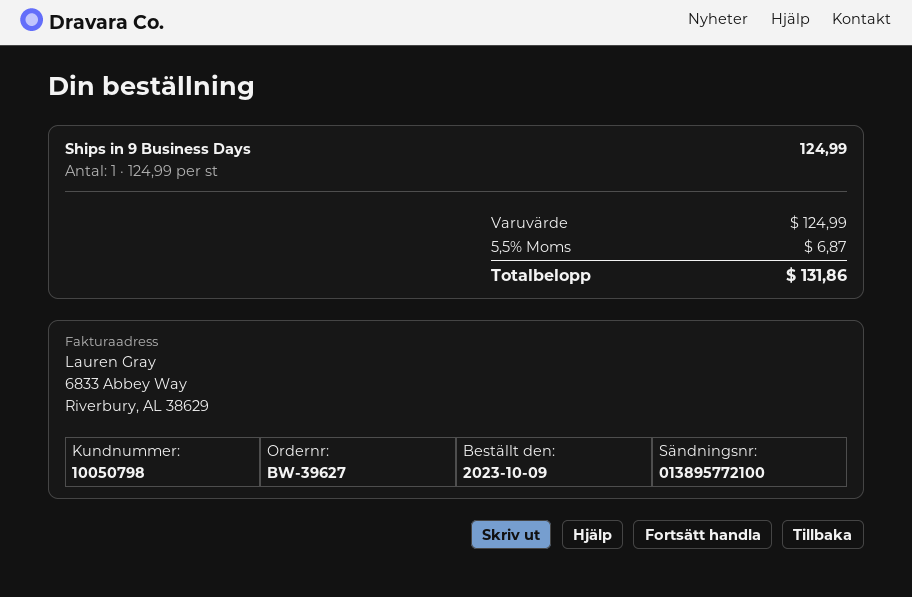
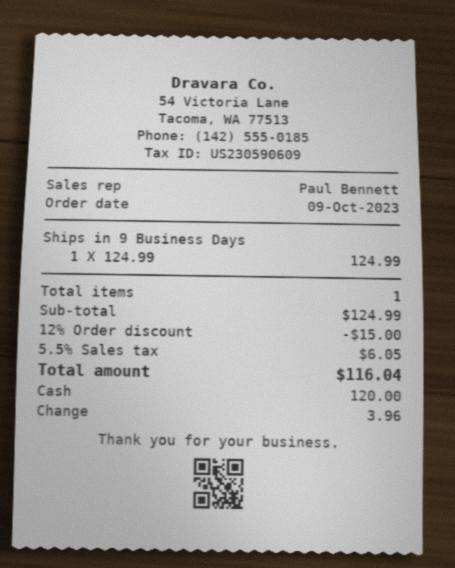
discount: none -> 12% = 15.00
tax: 5.5% = 6.87 -> 5.5% = 6.05
total: 131.86 -> 116.04

